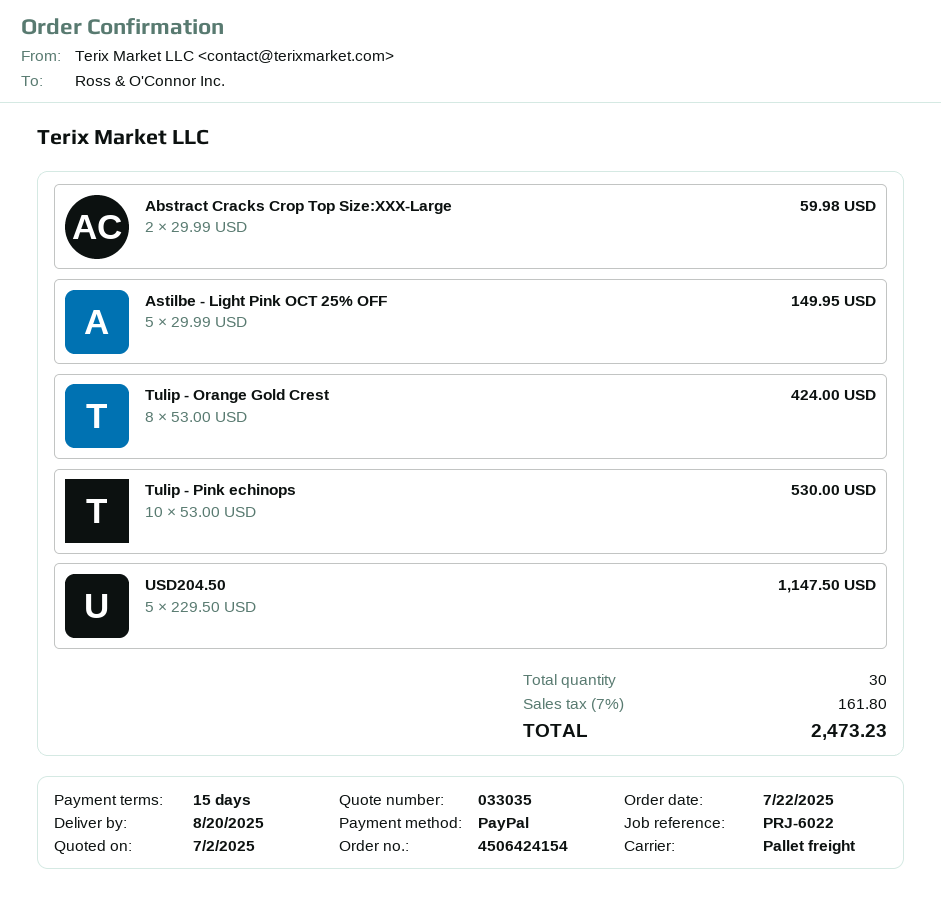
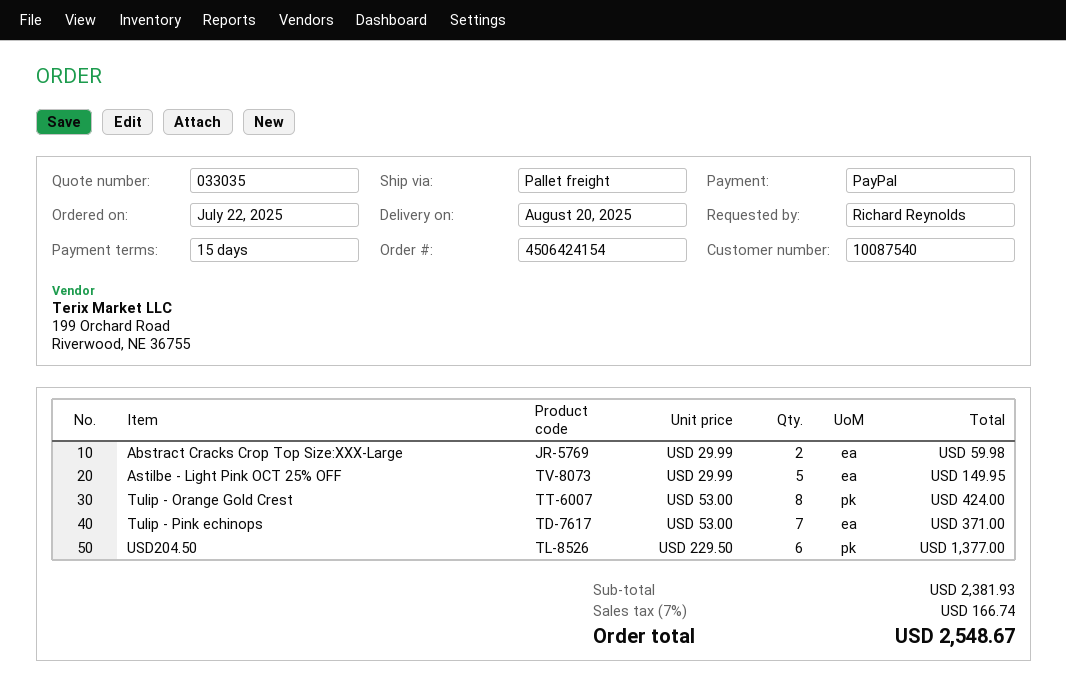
Tulip - Pink echinops: 10 x 53.00 = 530.00 -> 7 x 53.00 = 371.00
USD204.50: 5 x 229.50 = 1147.50 -> 6 x 229.50 = 1377.00
tax: 7% = 161.80 -> 7% = 166.74
total: 2473.23 -> 2548.67

